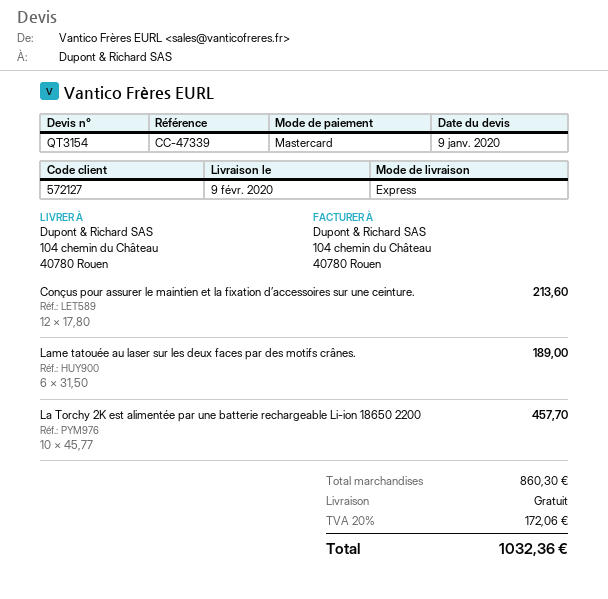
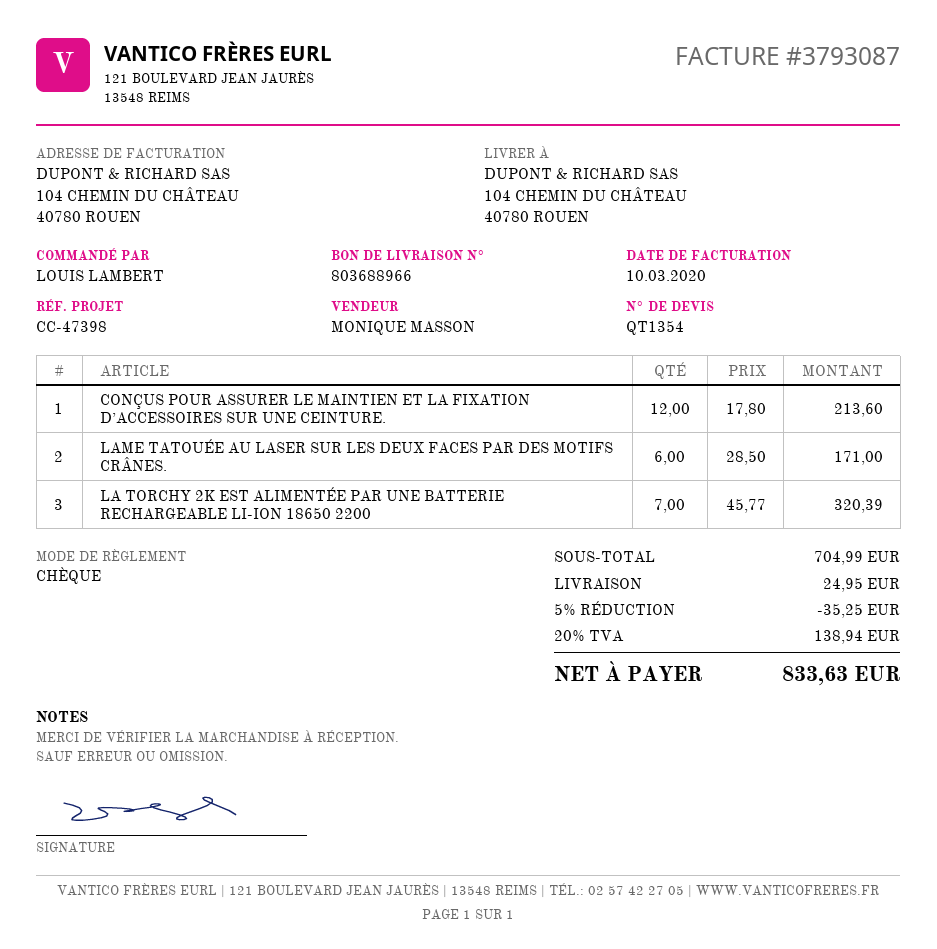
quote number: QT3154 -> QT1354
reference: CC-47339 -> CC-47398
payment method: Mastercard -> cheque
Lame tatouée au laser sur les deux faces par des motifs crânes.: 6 x 31.50 = 189.00 -> 6 x 28.50 = 171.00
La Torchy 2K est alimentée par une batterie rechargeable Li-ion 18650 2200: 10 x 45.77 = 457.70 -> 7 x 45.77 = 320.39
subtotal: 860.30 -> 704.99
discount: none -> 5% = 35.25
shipping: 0.00 -> 24.95
tax: 20% = 172.06 -> 20% = 138.94
total: 1032.36 -> 833.63

